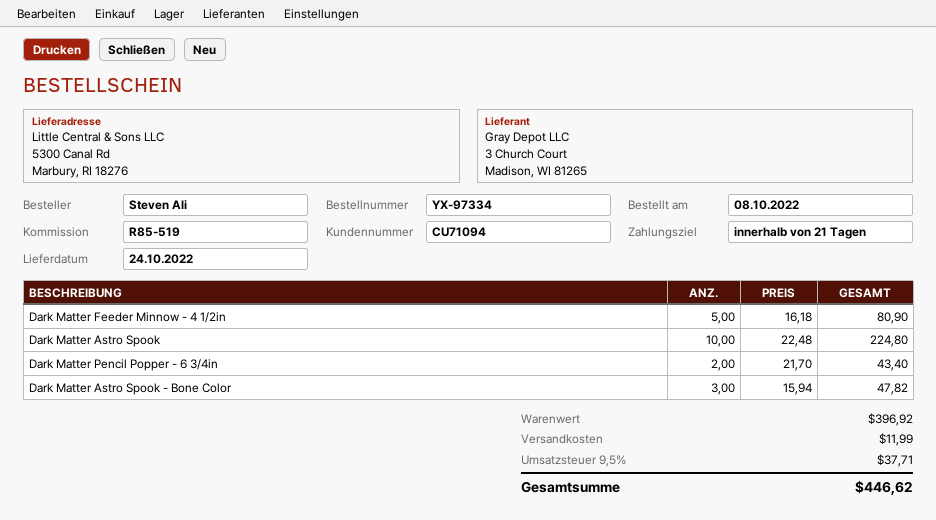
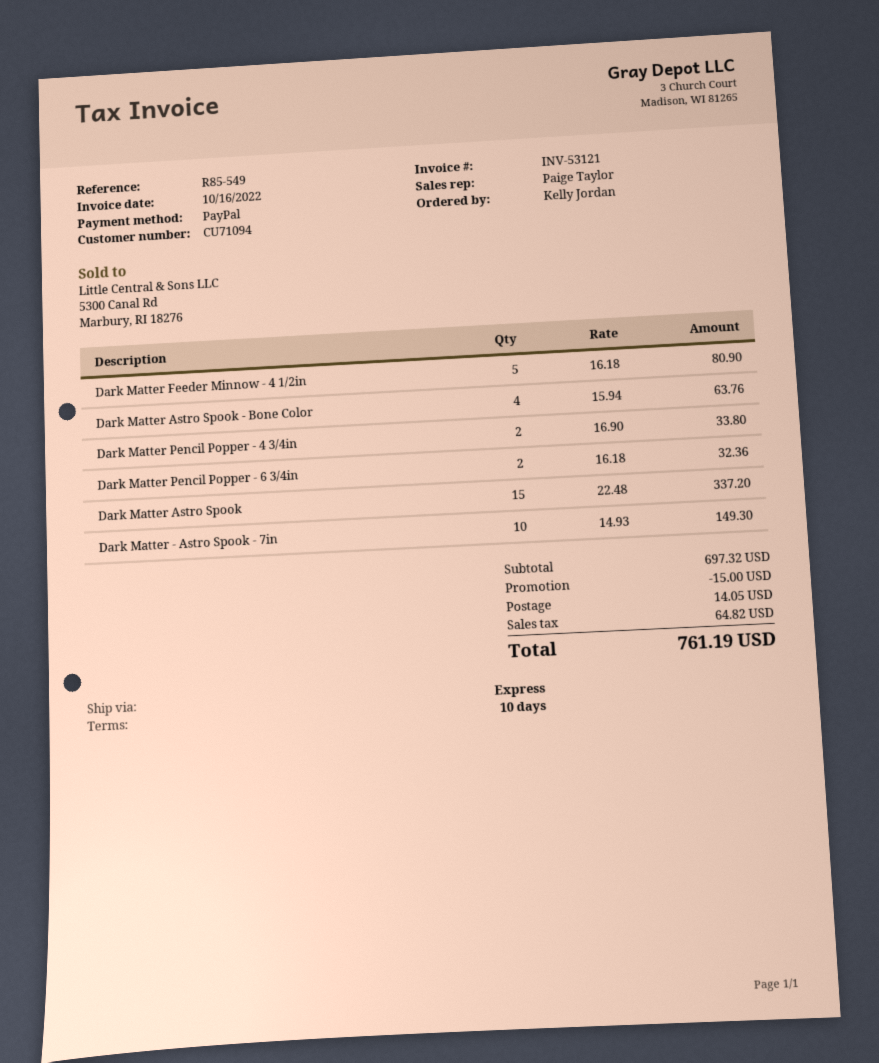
payment terms: 21 days -> 10 days
reference: R85-519 -> R85-549
ordered by: Steven Ali -> Kelly Jordan
Dark Matter Astro Spook: 10 x 22.48 = 224.80 -> 15 x 22.48 = 337.20
Dark Matter Pencil Popper - 6 3/4in: 2 x 21.70 = 43.40 -> 2 x 16.18 = 32.36
Dark Matter Astro Spook - Bone Color: 3 x 15.94 = 47.82 -> 4 x 15.94 = 63.76
Dark Matter Pencil Popper - 4 3/4in: none -> 2 x 16.90 = 33.80
Dark Matter - Astro Spook - 7in: none -> 10 x 14.93 = 149.30
subtotal: 396.92 -> 697.32
discount: none -> 15.00
shipping: 11.99 -> 14.05
tax: 37.71 -> 64.82
total: 446.62 -> 761.19

